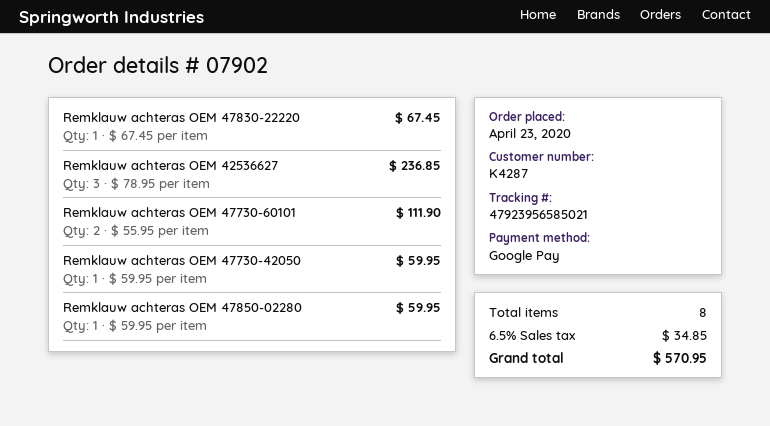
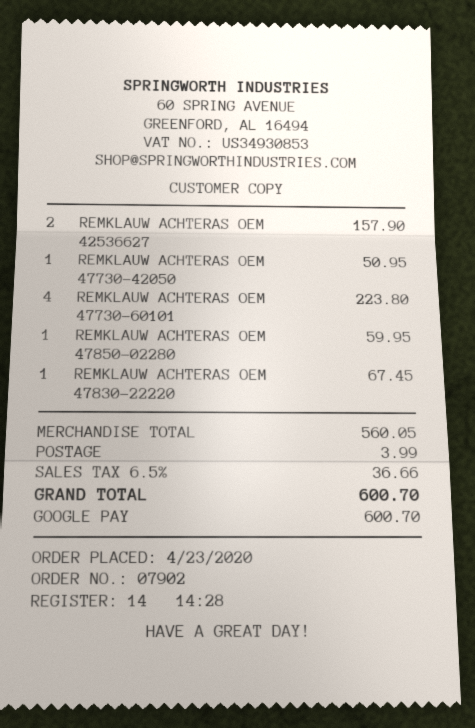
Remklauw achteras OEM 42536627: 3 for 236.85 -> 2 for 157.90
Remklauw achteras OEM 47730-60101: 2 for 111.90 -> 4 for 223.80
Remklauw achteras OEM 47730-42050: 1 for 59.95 -> 1 for 50.95
shipping: none -> 3.99
tax: 6.5% = 34.85 -> 6.5% = 36.66
total: 570.95 -> 600.70

